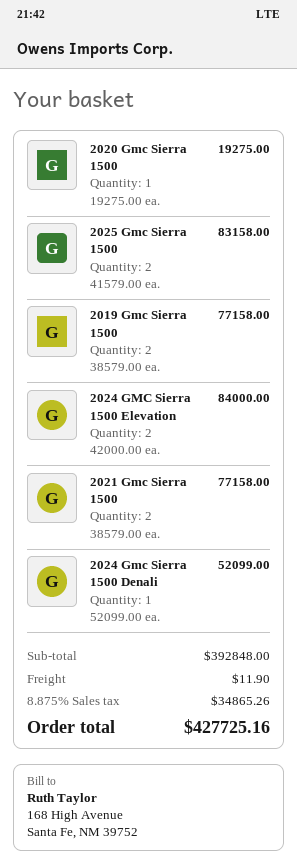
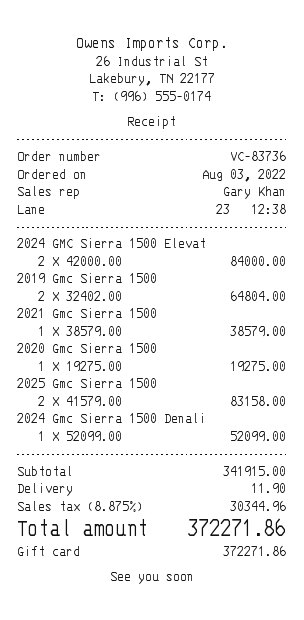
2019 Gmc Sierra 1500: 2 x 38579.00 = 77158.00 -> 2 x 32402.00 = 64804.00
2021 Gmc Sierra 1500: 2 x 38579.00 = 77158.00 -> 1 x 38579.00 = 38579.00
subtotal: 392848.00 -> 341915.00
tax: 8.875% = 34865.26 -> 8.875% = 30344.96
total: 427725.16 -> 372271.86

